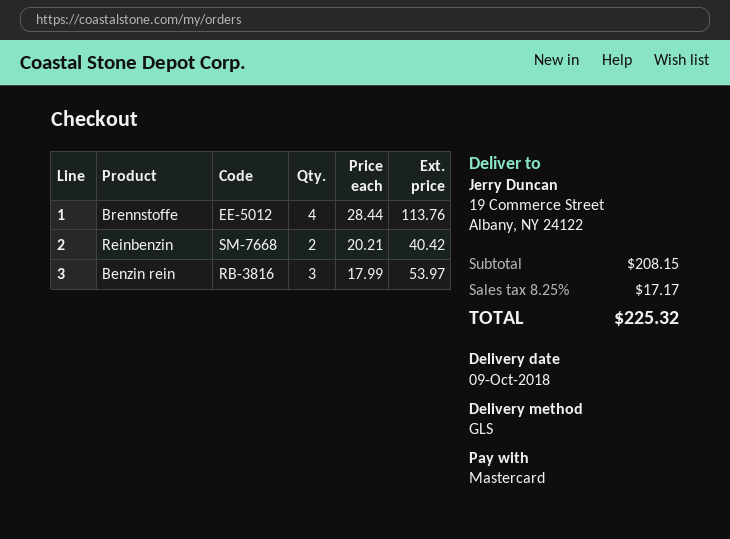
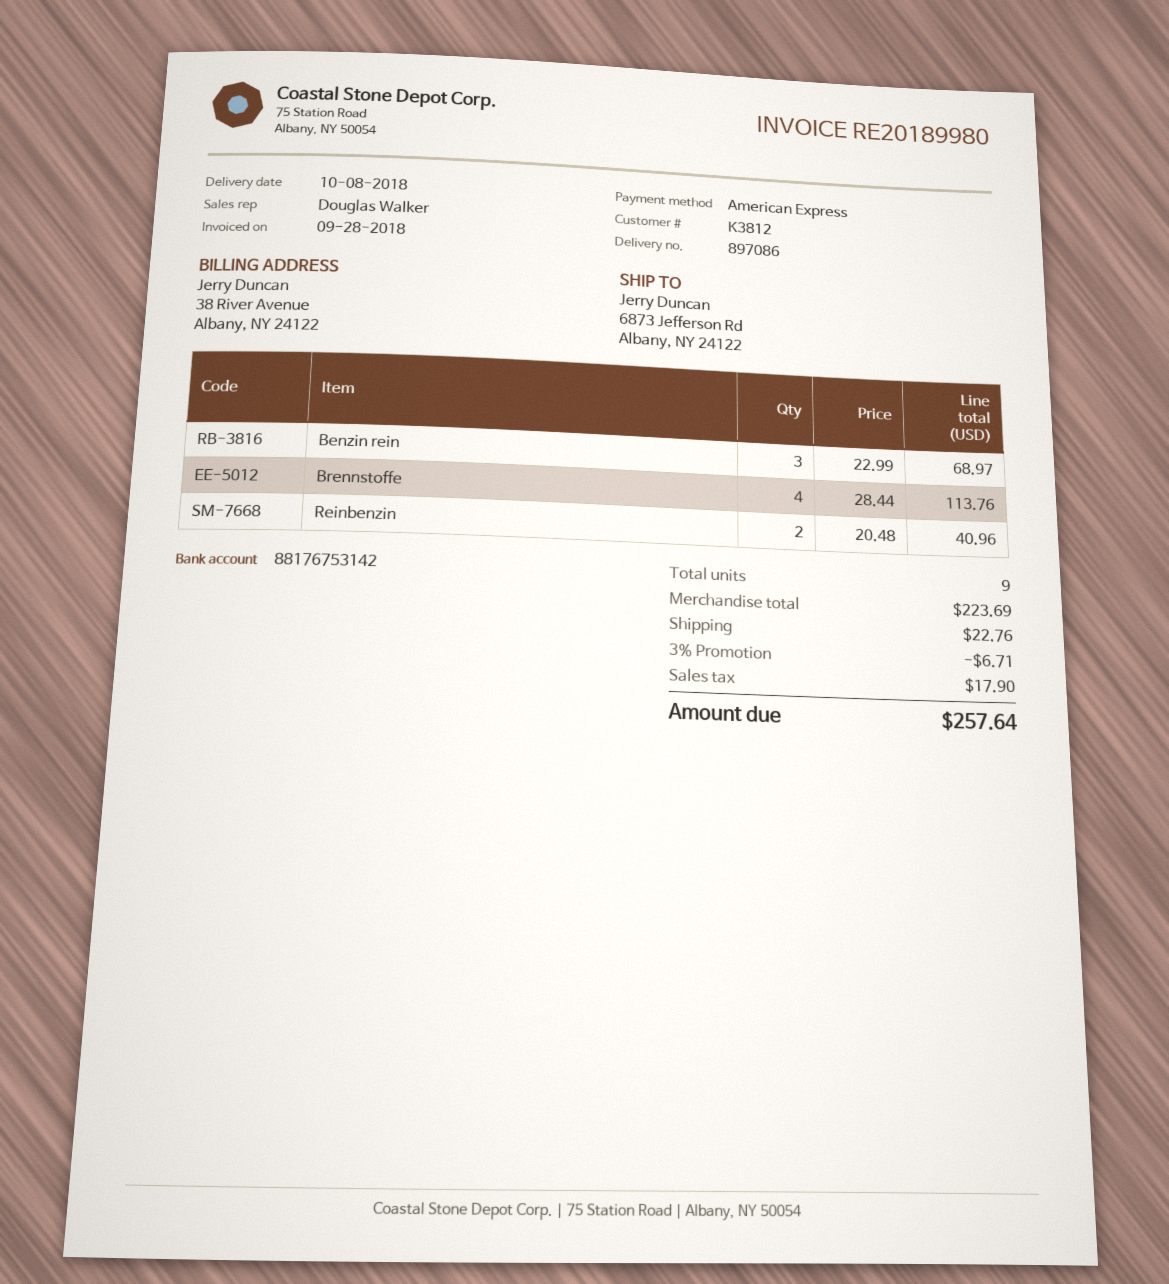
delivery date: 2018-10-09 -> 2018-10-08
payment method: Mastercard -> American Express
ship to: 19 Commerce Street, Albany, NY 24122 -> 6873 Jefferson Rd, Albany, NY 24122
Reinbenzin: 2 x 20.21 = 40.42 -> 2 x 20.48 = 40.96
Benzin rein: 3 x 17.99 = 53.97 -> 3 x 22.99 = 68.97
subtotal: 208.15 -> 223.69
discount: none -> 3% = 6.71
shipping: none -> 22.76
tax: 17.17 -> 17.90
total: 225.32 -> 257.64

